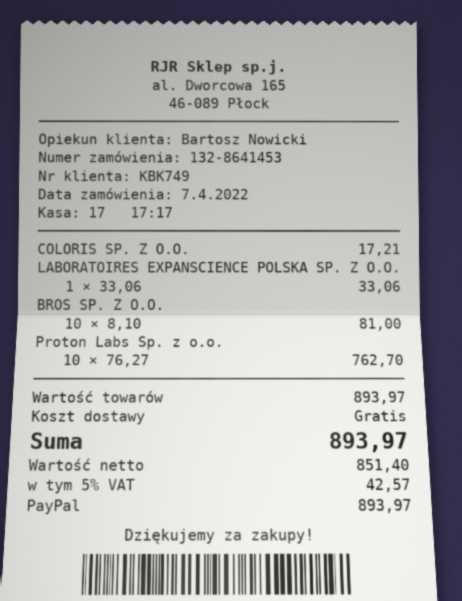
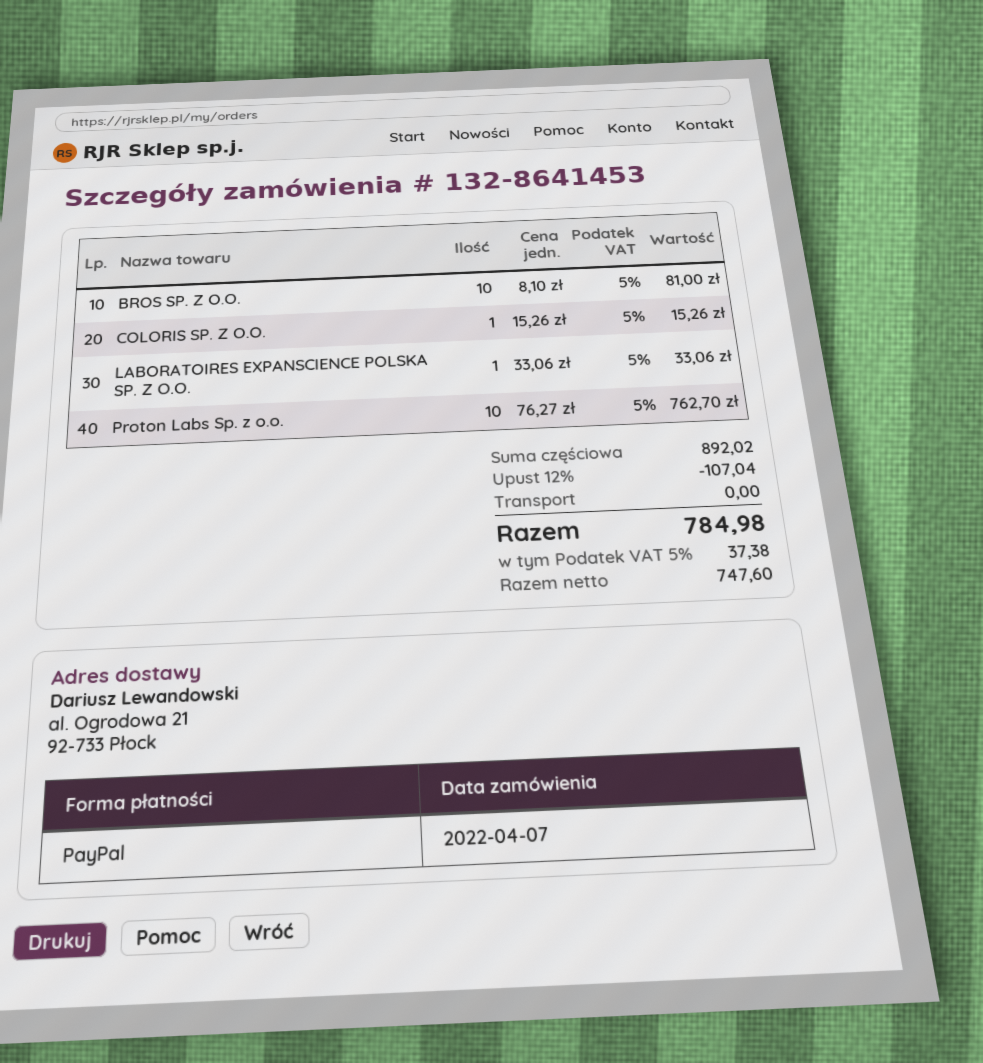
COLORIS SP. Z O.O.: 1 x 17.21 = 17.21 -> 1 x 15.26 = 15.26
subtotal: 893.97 -> 892.02
discount: none -> 12% = 107.04
net: 851.40 -> 747.60
tax: 5% = 42.57 -> 5% = 37.38
total: 893.97 -> 784.98

